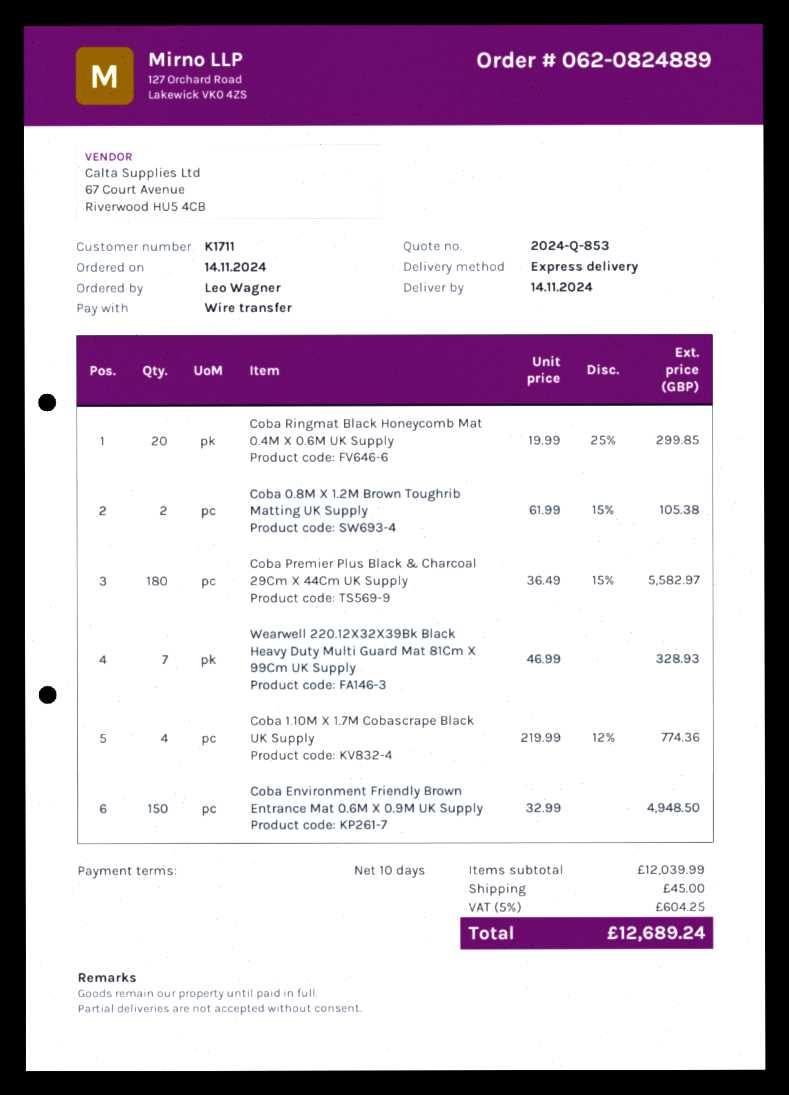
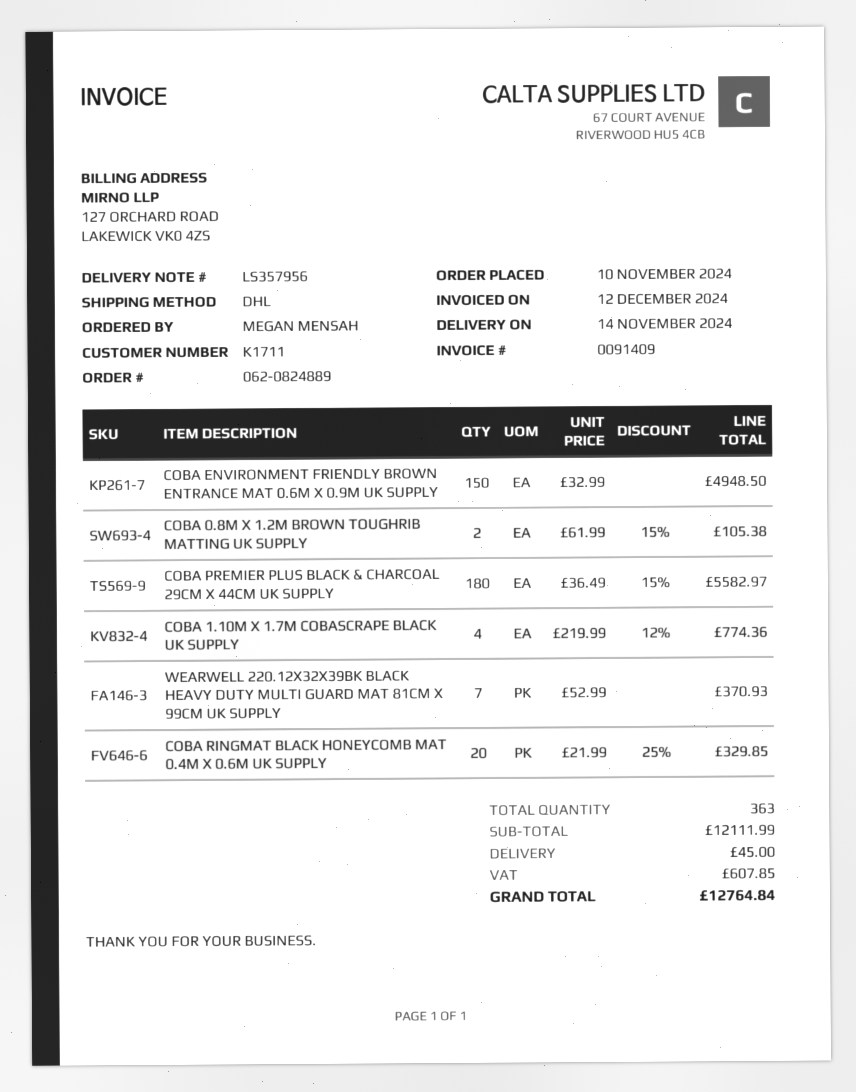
order date: 2024-11-14 -> 2024-11-10
ordered by: Leo Wagner -> MEGAN MENSAH
shipping method: express -> DHL
Coba Ringmat Black Honeycomb Mat 0.4M X 0.6M UK Supply: 20 x 19.99 - 25% = 299.85 -> 20 x 21.99 - 25% = 329.85
Wearwell 220.12X32X39Bk Black Heavy Duty Multi Guard Mat 81Cm X 99Cm UK Supply: 7 x 46.99 = 328.93 -> 7 x 52.99 = 370.93
subtotal: 12039.99 -> 12111.99
tax: 604.25 -> 607.85
total: 12689.24 -> 12764.84

